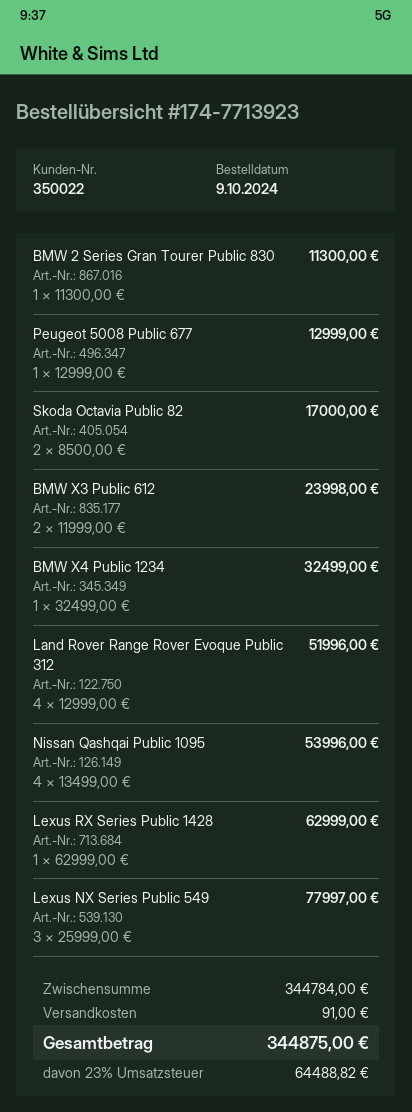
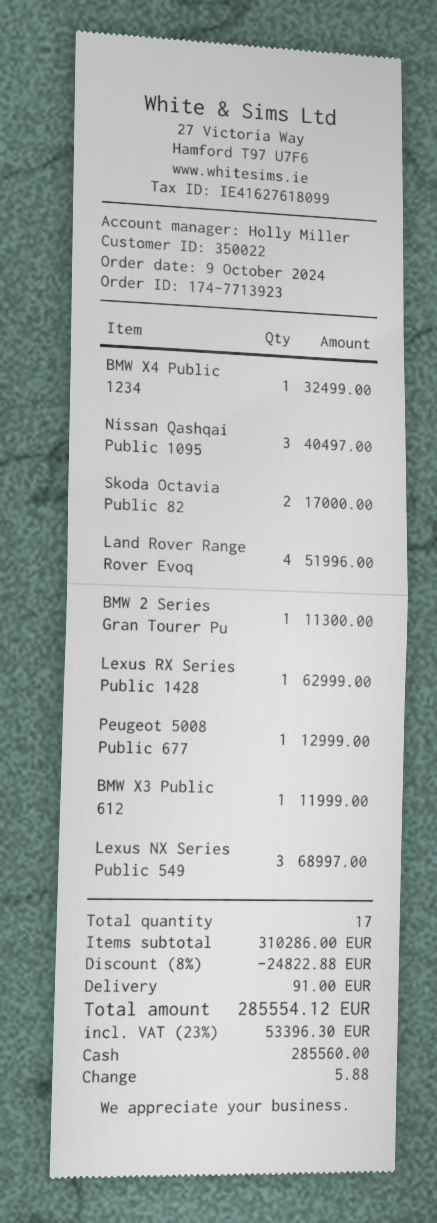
BMW X3 Public 612: 2 for 23998.00 -> 1 for 11999.00
Nissan Qashqai Public 1095: 4 for 53996.00 -> 3 for 40497.00
Lexus NX Series Public 549: 3 for 77997.00 -> 3 for 68997.00
subtotal: 344784.00 -> 310286.00
discount: none -> 8% = 24822.88
tax: 23% = 64488.82 -> 23% = 53396.30
total: 344875.00 -> 285554.12

